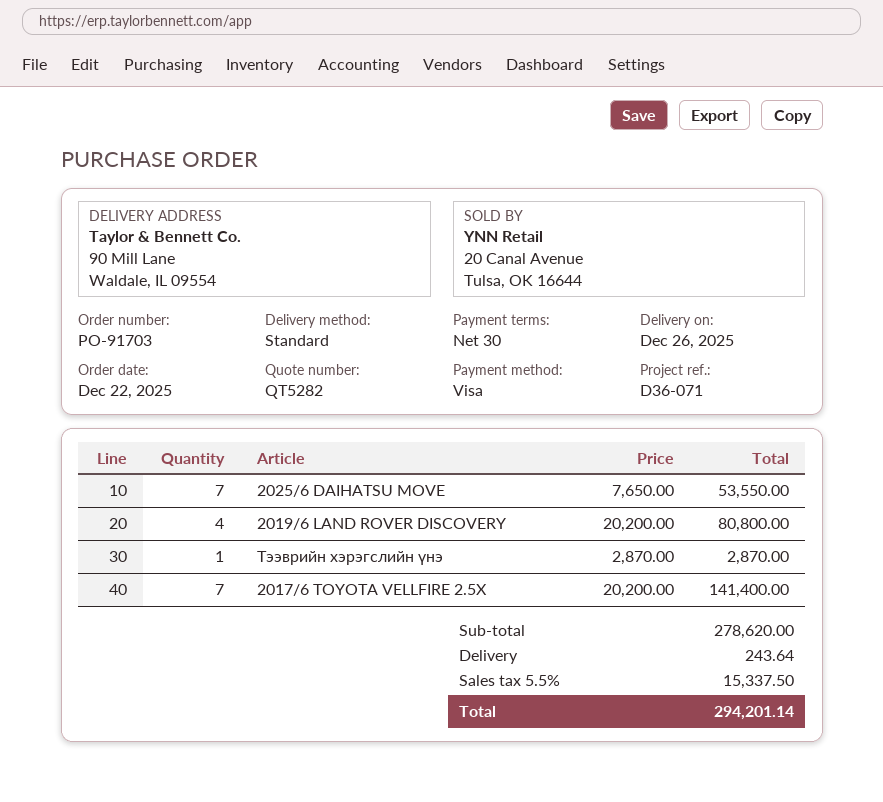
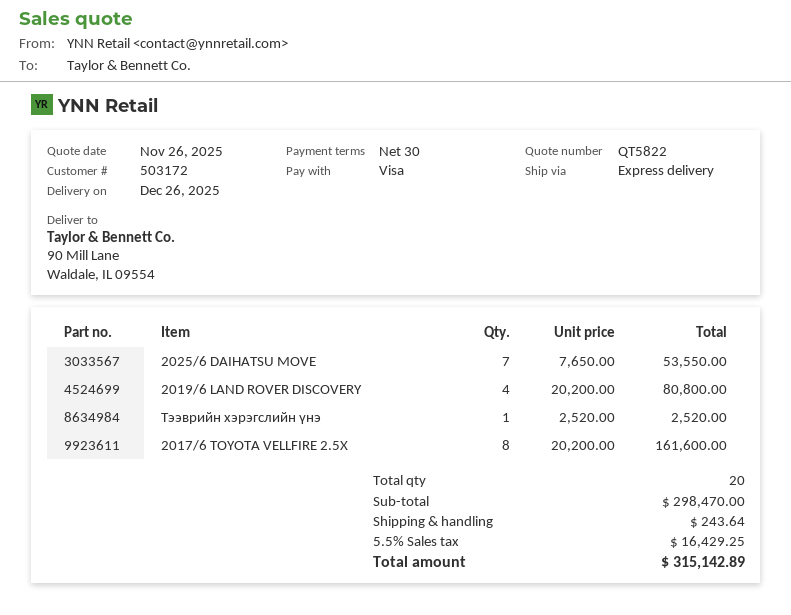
quote number: QT5282 -> QT5822
shipping method: standard -> express
Тээврийн хэрэгслийн үнэ: 1 x 2870.00 = 2870.00 -> 1 x 2520.00 = 2520.00
2017/6 TOYOTA VELLFIRE 2.5X: 7 x 20200.00 = 141400.00 -> 8 x 20200.00 = 161600.00
subtotal: 278620.00 -> 298470.00
tax: 5.5% = 15337.50 -> 5.5% = 16429.25
total: 294201.14 -> 315142.89

